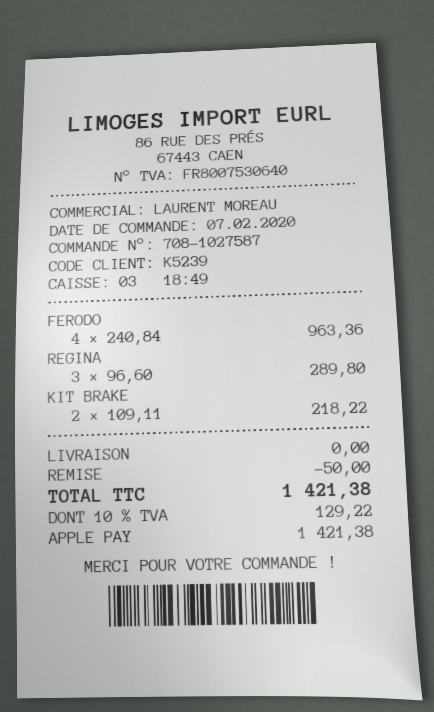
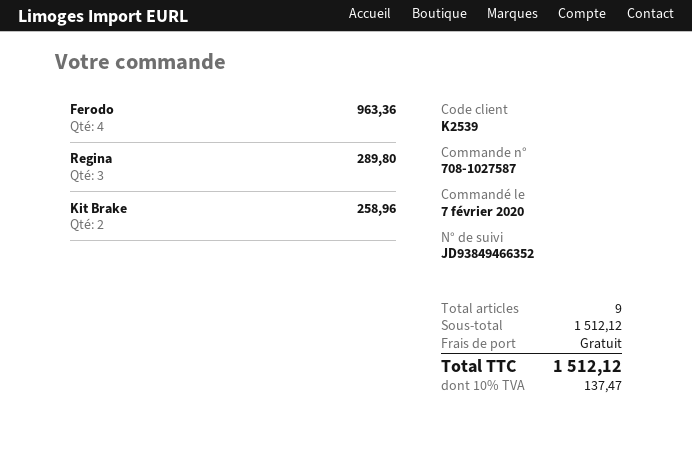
customer number: K5239 -> K2539
KIT BRAKE: 2 for 218.22 -> 2 for 258.96
discount: 50.00 -> none
tax: 10% = 129.22 -> 10% = 137.47
total: 1421.38 -> 1512.12

